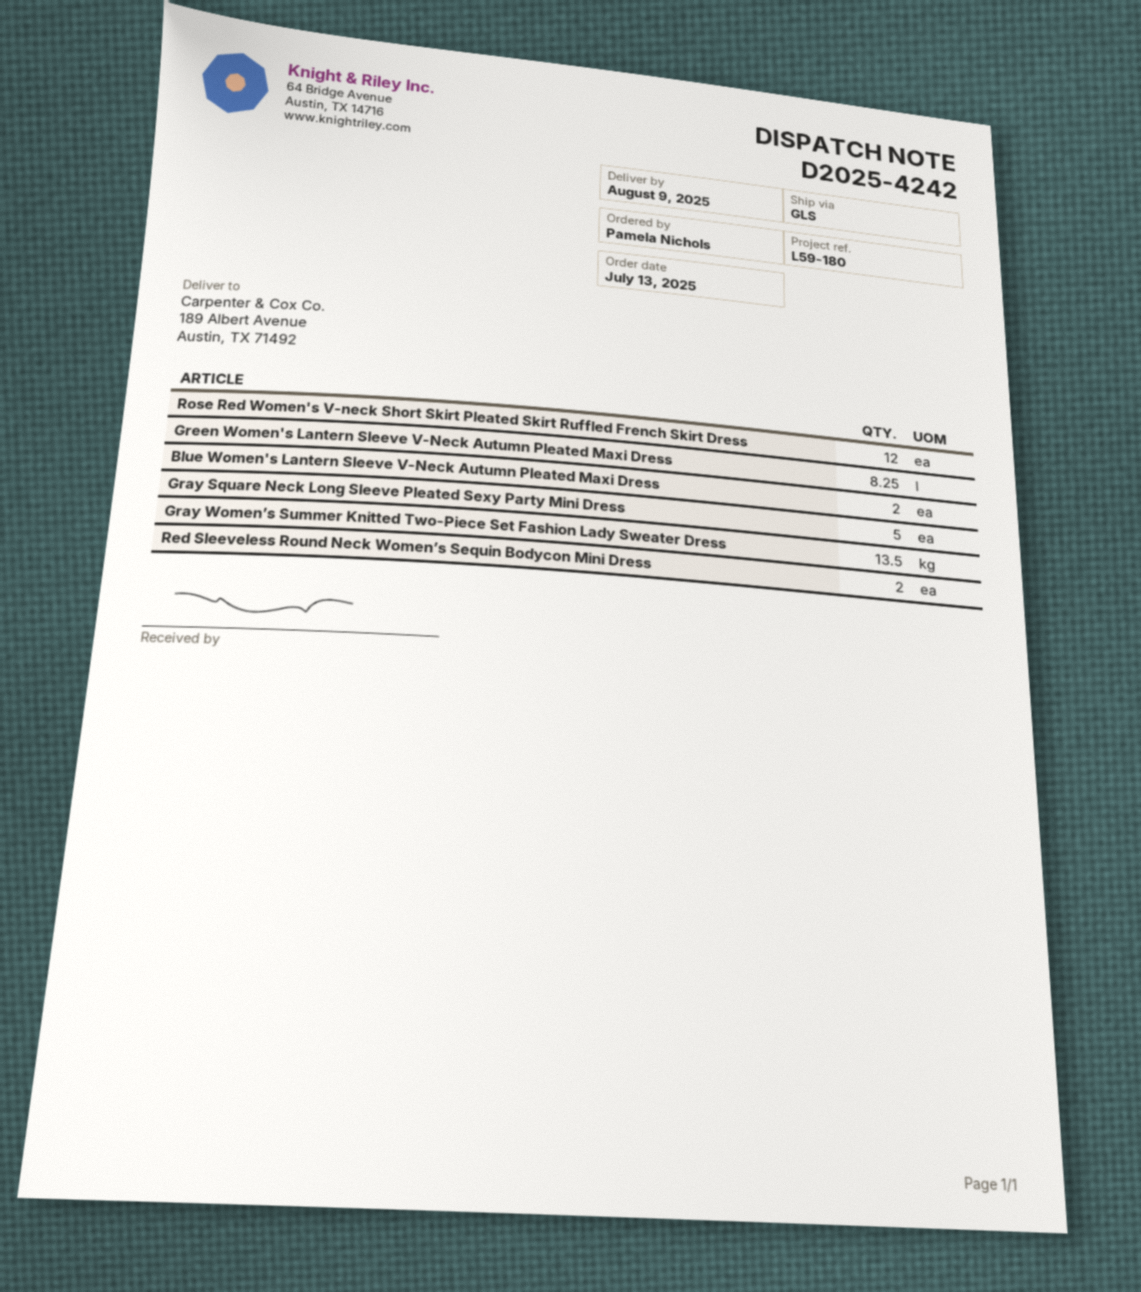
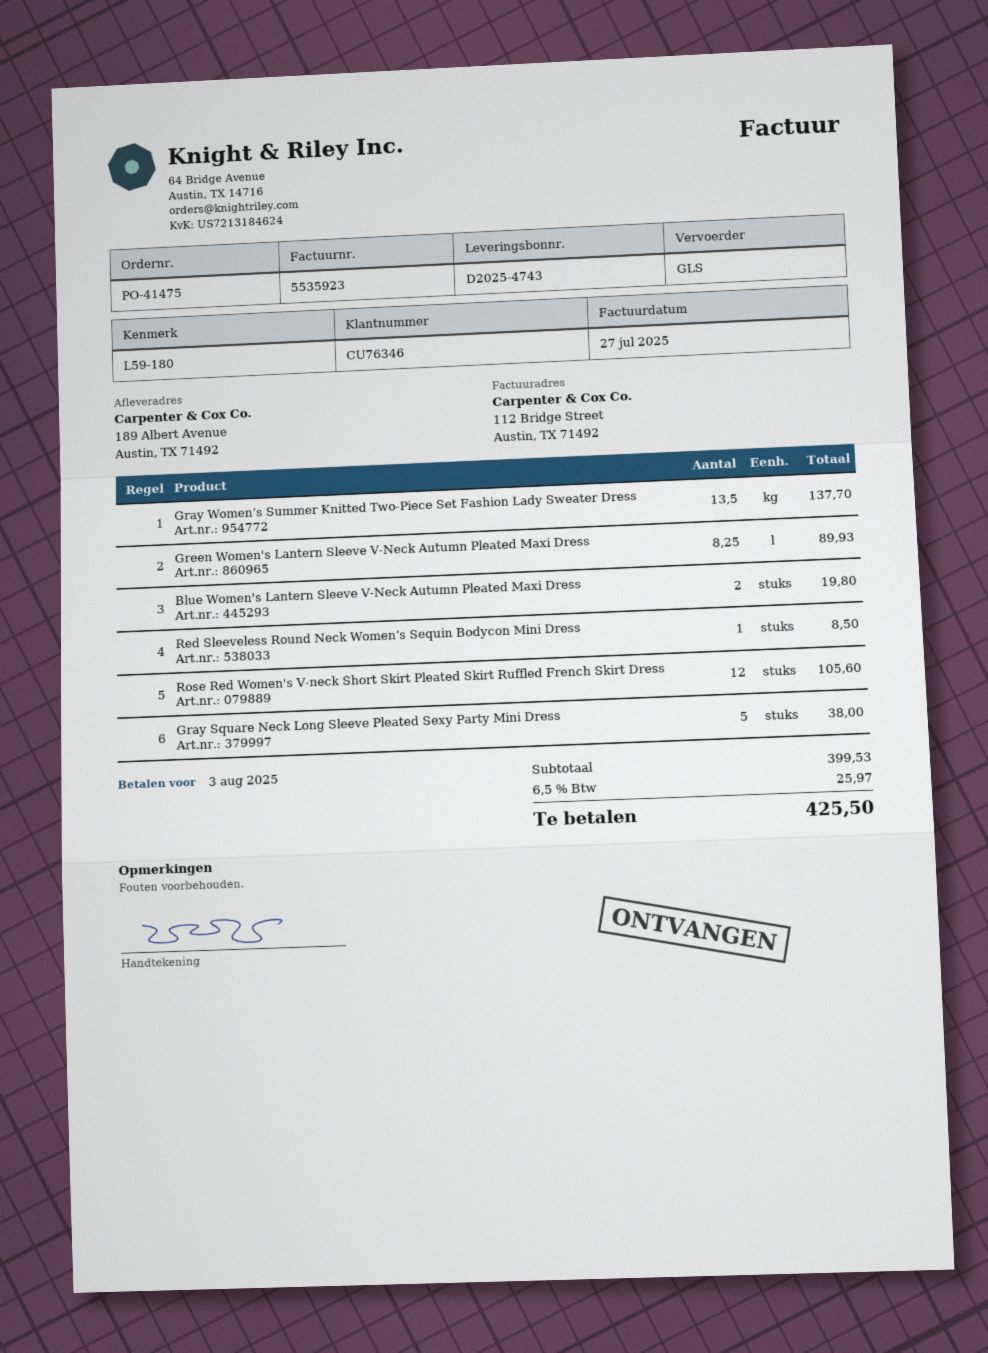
delivery note number: D2025-4242 -> D2025-4743
Red Sleeveless Round Neck Women’s Sequin Bodycon Mini Dress: 2 -> 1

